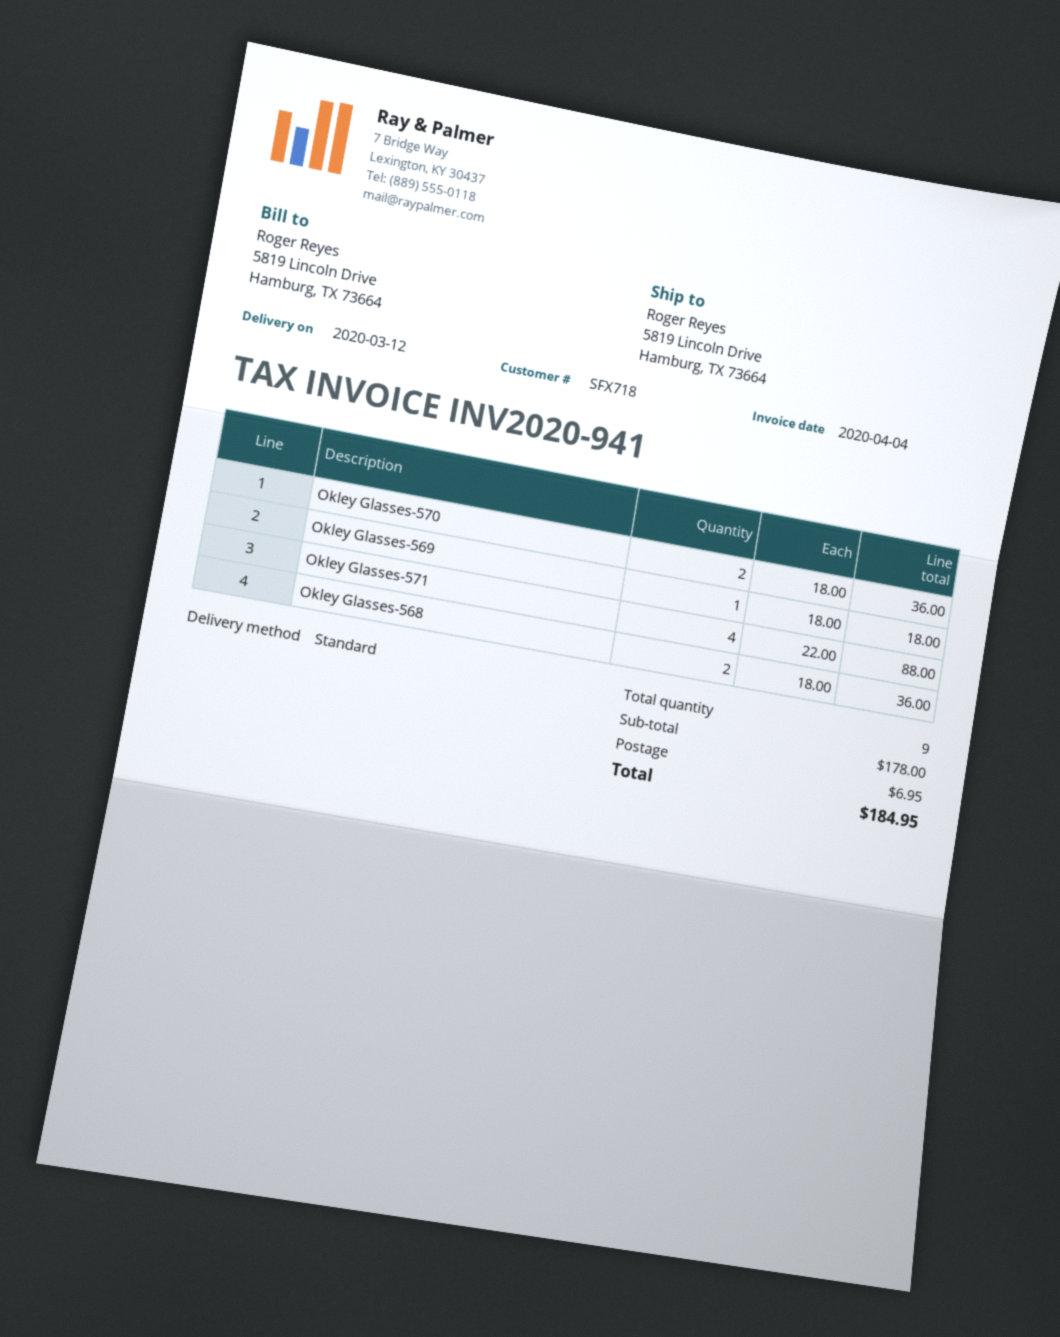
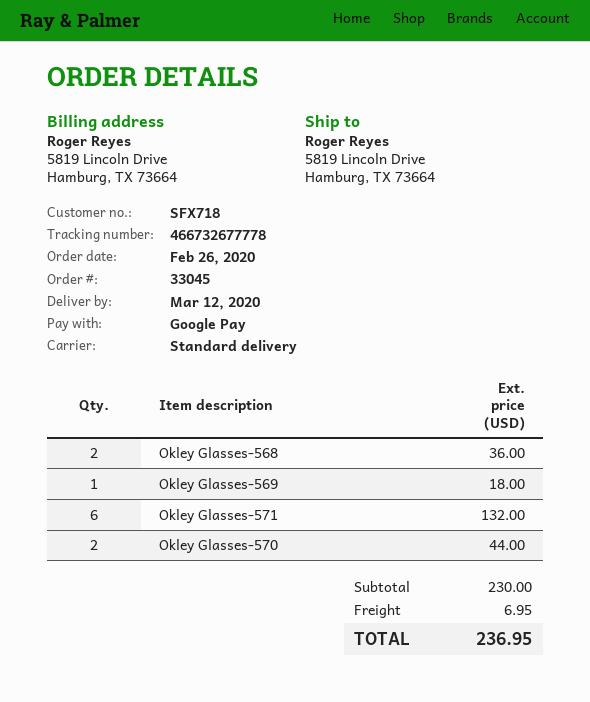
Okley Glasses-570: 2 for 36.00 -> 2 for 44.00
Okley Glasses-571: 4 for 88.00 -> 6 for 132.00
subtotal: 178.00 -> 230.00
total: 184.95 -> 236.95

